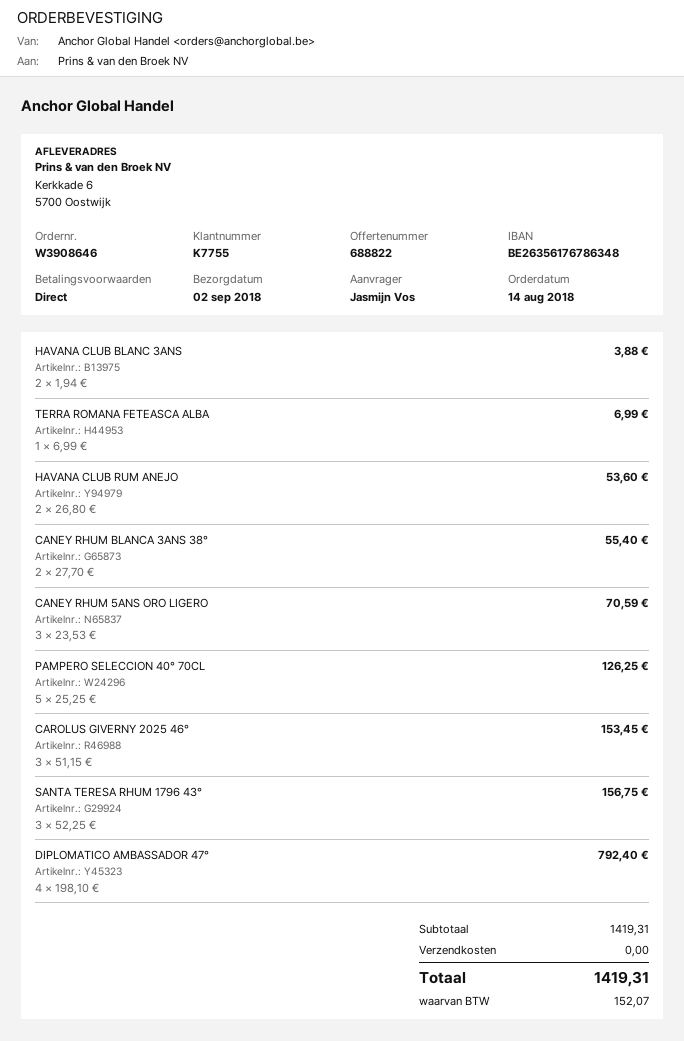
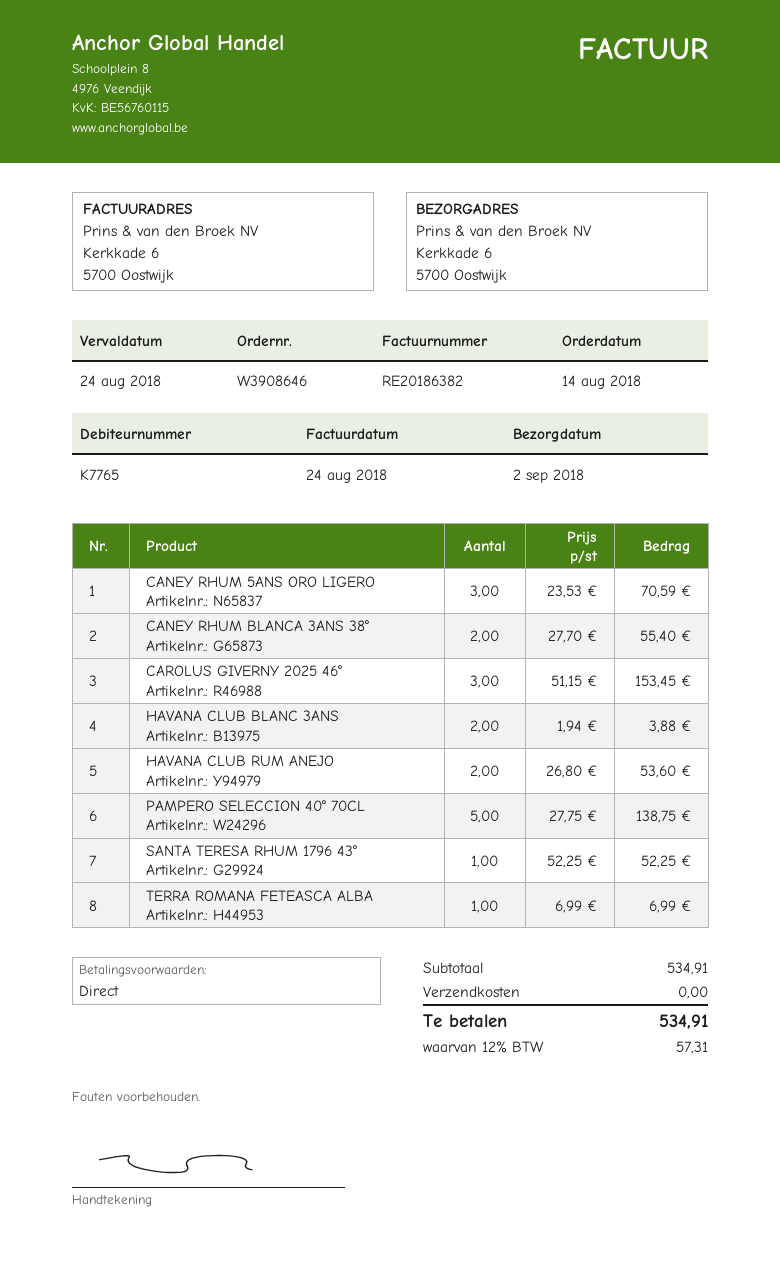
customer number: K7755 -> K7765
PAMPERO SELECCION 40° 70CL: 5 x 25.25 = 126.25 -> 5 x 27.75 = 138.75
SANTA TERESA RHUM 1796 43°: 3 x 52.25 = 156.75 -> 1 x 52.25 = 52.25
DIPLOMATICO AMBASSADOR 47°: 4 x 198.10 = 792.40 -> none
subtotal: 1419.31 -> 534.91
tax: 152.07 -> 57.31
total: 1419.31 -> 534.91

